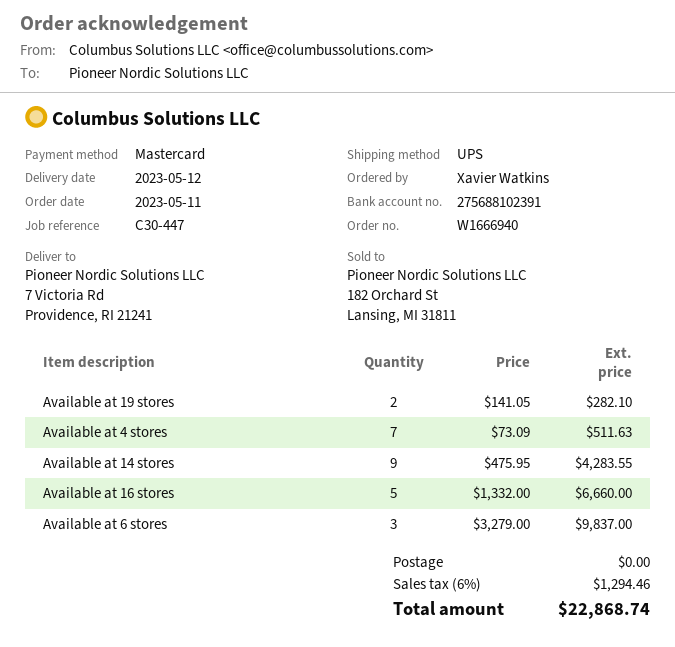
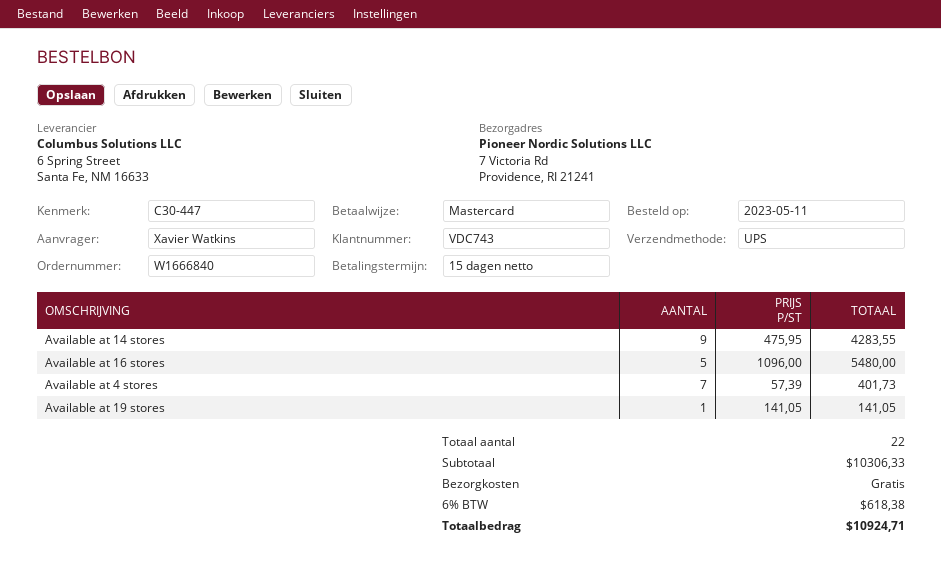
order number: W1666940 -> W1666840
Available at 19 stores: 2 x 141.05 = 282.10 -> 1 x 141.05 = 141.05
Available at 4 stores: 7 x 73.09 = 511.63 -> 7 x 57.39 = 401.73
Available at 16 stores: 5 x 1332.00 = 6660.00 -> 5 x 1096.00 = 5480.00
Available at 6 stores: 3 x 3279.00 = 9837.00 -> none
tax: 6% = 1294.46 -> 6% = 618.38
total: 22868.74 -> 10924.71

